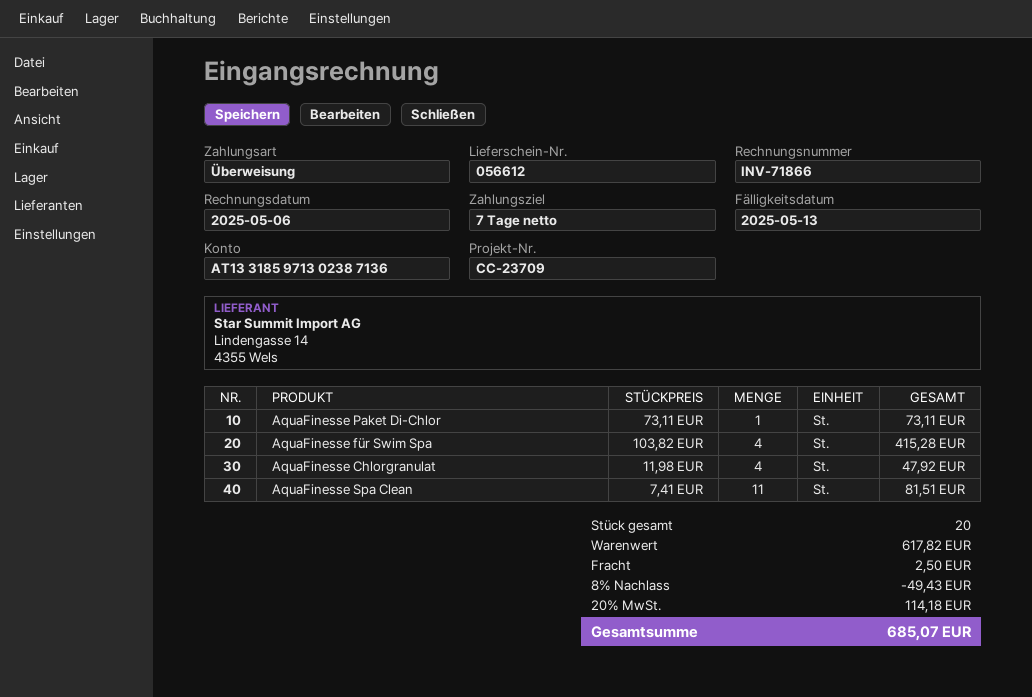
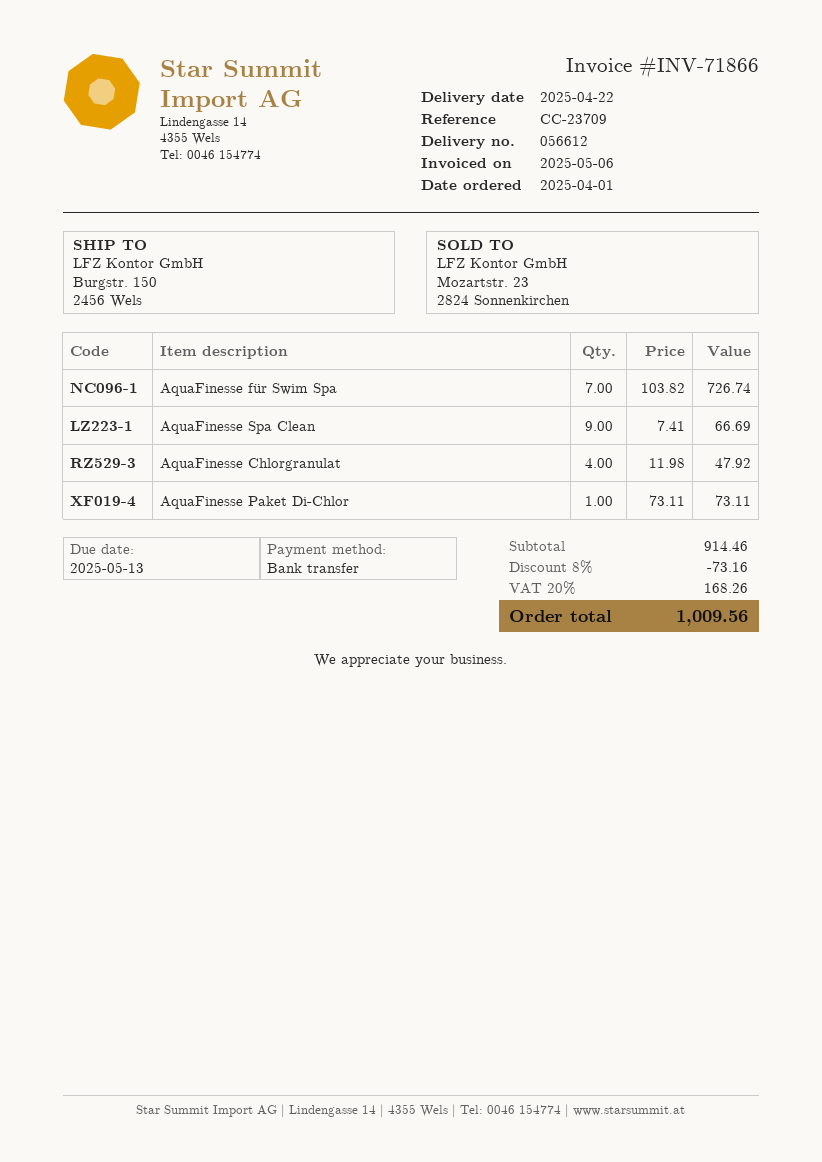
AquaFinesse für Swim Spa: 4 x 103.82 = 415.28 -> 7 x 103.82 = 726.74
AquaFinesse Spa Clean: 11 x 7.41 = 81.51 -> 9 x 7.41 = 66.69
subtotal: 617.82 -> 914.46
discount: 8% = 49.43 -> 8% = 73.16
shipping: 2.50 -> none
tax: 20% = 114.18 -> 20% = 168.26
total: 685.07 -> 1009.56

